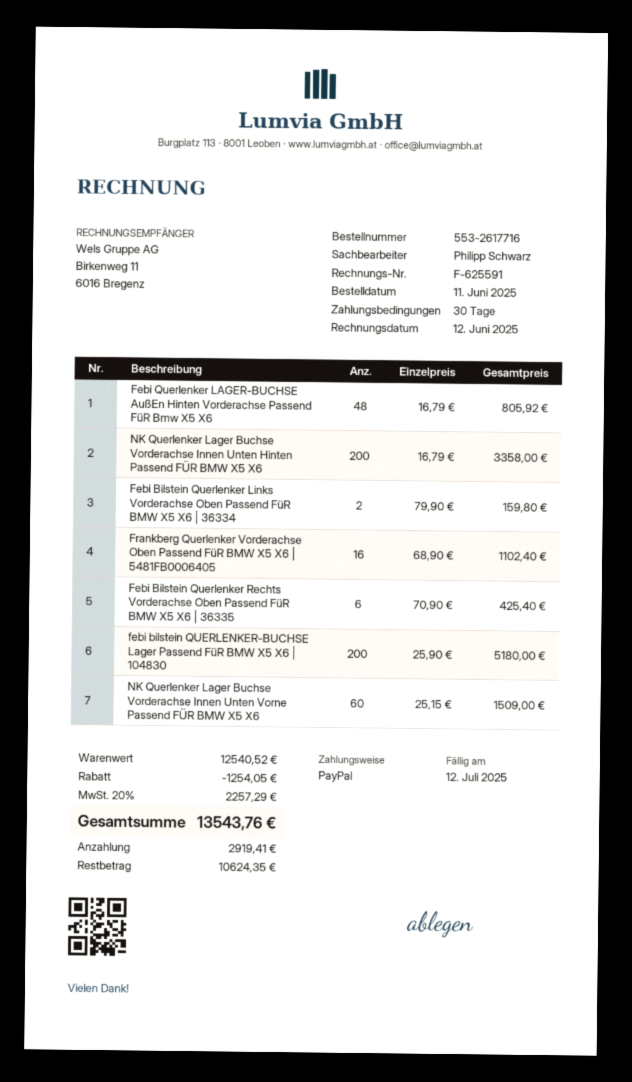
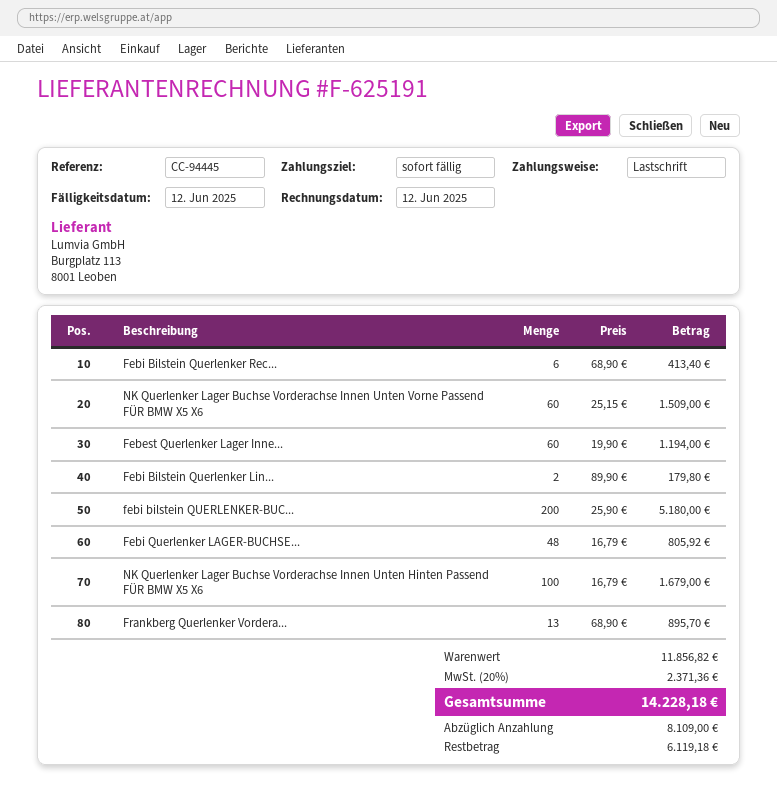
invoice number: F-625591 -> F-625191
payment terms: 30 days -> on receipt
due date: 2025-07-12 -> 2025-06-12
payment method: PayPal -> direct debit
NK Querlenker Lager Buchse Vorderachse Innen Unten Hinten Passend FÜR BMW X5 X6: 200 x 16.79 = 3358.00 -> 100 x 16.79 = 1679.00
Febi Bilstein Querlenker Links Vorderachse Oben Passend FüR BMW X5 X6 | 36334: 2 x 79.90 = 159.80 -> 2 x 89.90 = 179.80
Frankberg Querlenker Vorderachse Oben Passend FüR BMW X5 X6 | 5481FB0006405: 16 x 68.90 = 1102.40 -> 13 x 68.90 = 895.70
Febi Bilstein Querlenker Rechts Vorderachse Oben Passend FüR BMW X5 X6 | 36335: 6 x 70.90 = 425.40 -> 6 x 68.90 = 413.40
Febest Querlenker Lager Inne...: none -> 60 x 19.90 = 1194.00
subtotal: 12540.52 -> 11856.82
discount: 1254.05 -> none
tax: 20% = 2257.29 -> 20% = 2371.36
total: 13543.76 -> 14228.18
deposit: 2919.41 -> 8109.00
balance: 10624.35 -> 6119.18

